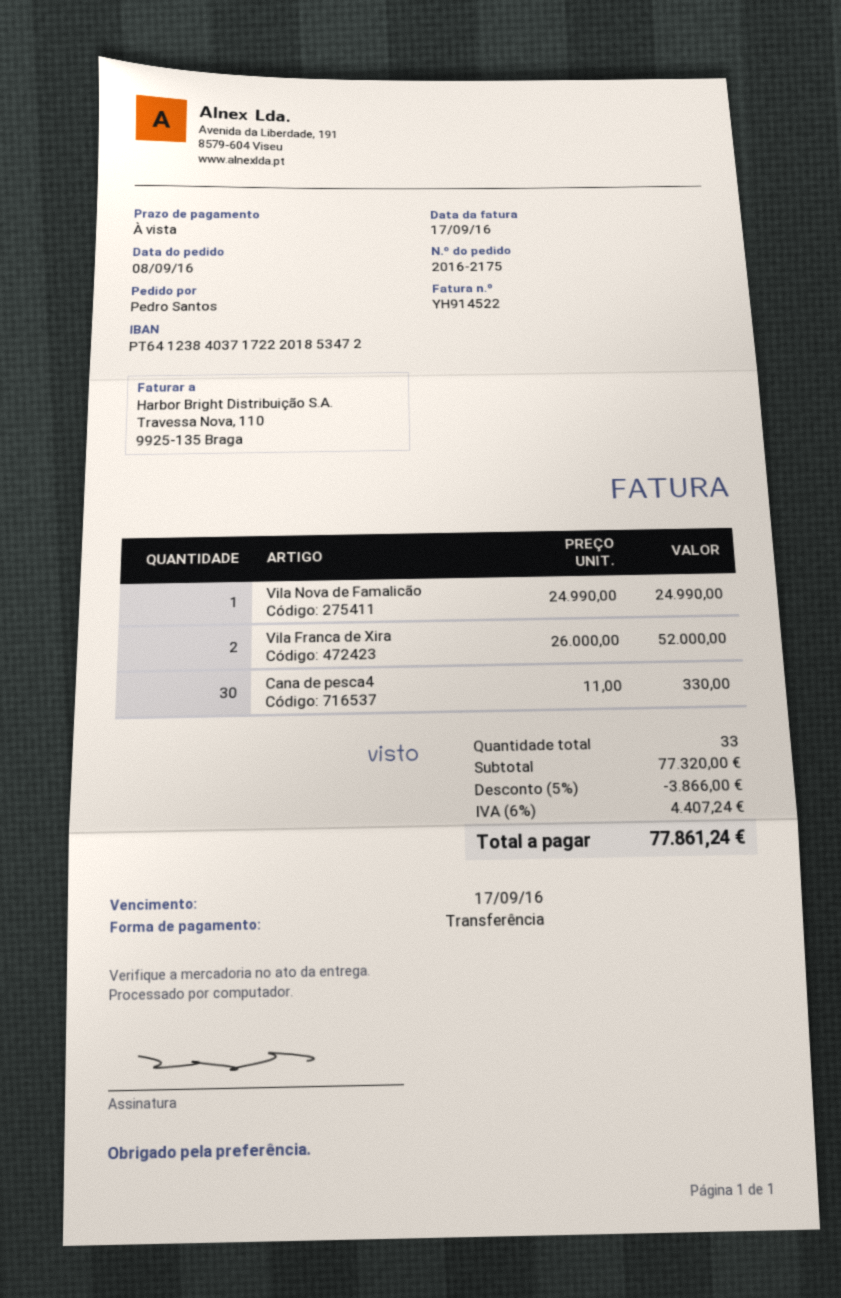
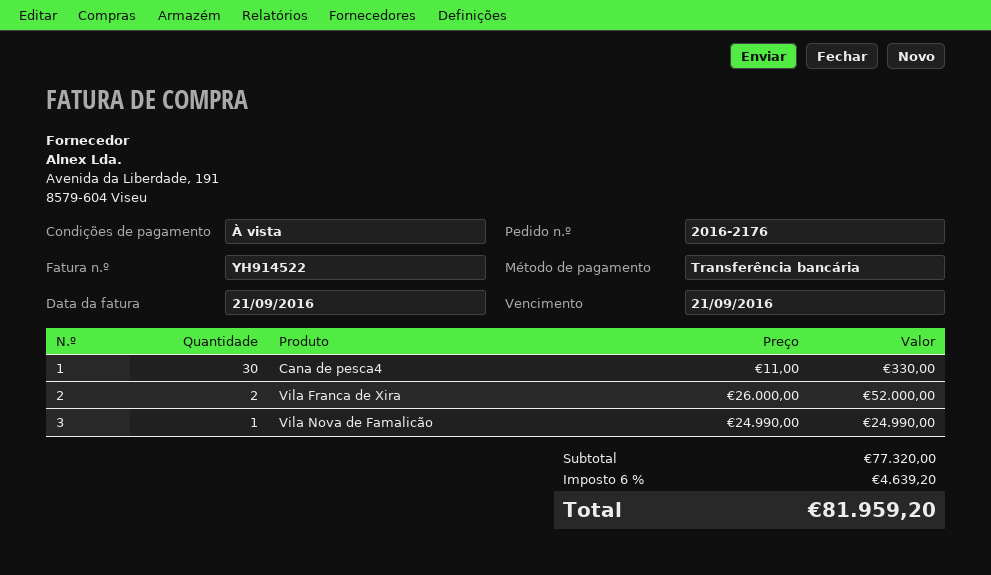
order number: 2016-2175 -> 2016-2176
invoice date: 2016-09-17 -> 2016-09-21
due date: 2016-09-17 -> 2016-09-21
discount: 5% = 3866.00 -> none
tax: 6% = 4407.24 -> 6% = 4639.20
total: 77861.24 -> 81959.20

